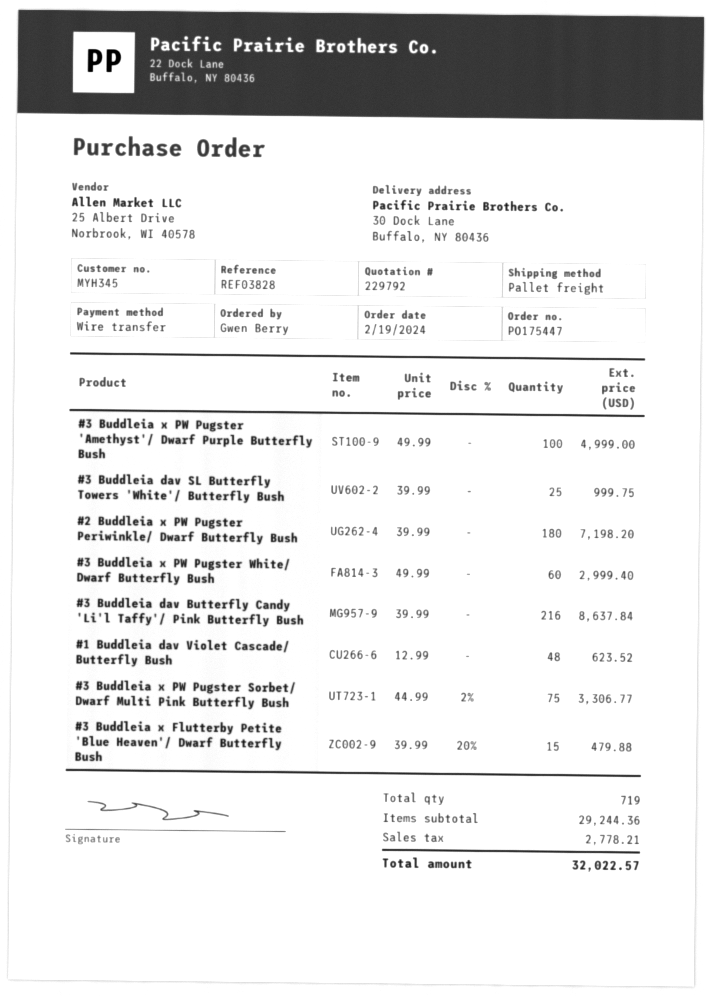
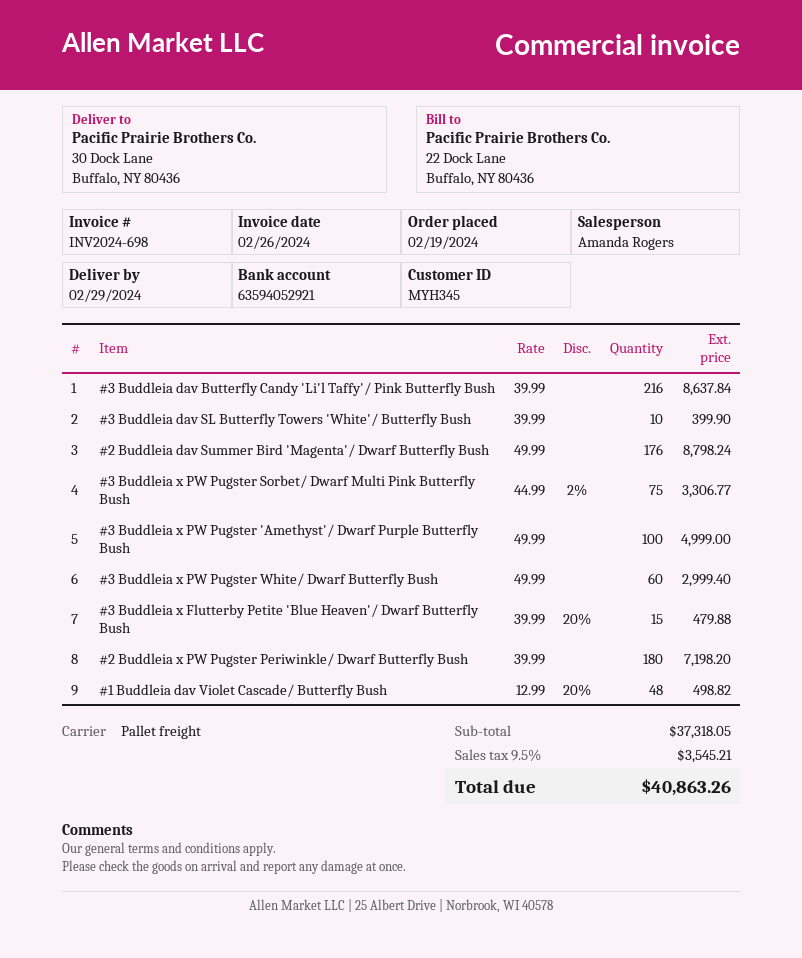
#3 Buddleia dav SL Butterfly Towers 'White'/ Butterfly Bush: 25 x 39.99 = 999.75 -> 10 x 39.99 = 399.90
#1 Buddleia dav Violet Cascade/ Butterfly Bush: 48 x 12.99 = 623.52 -> 48 x 12.99 - 20% = 498.82
#2 Buddleia dav Summer Bird 'Magenta'/ Dwarf Butterfly Bush: none -> 176 x 49.99 = 8798.24
subtotal: 29244.36 -> 37318.05
tax: 2778.21 -> 3545.21
total: 32022.57 -> 40863.26

